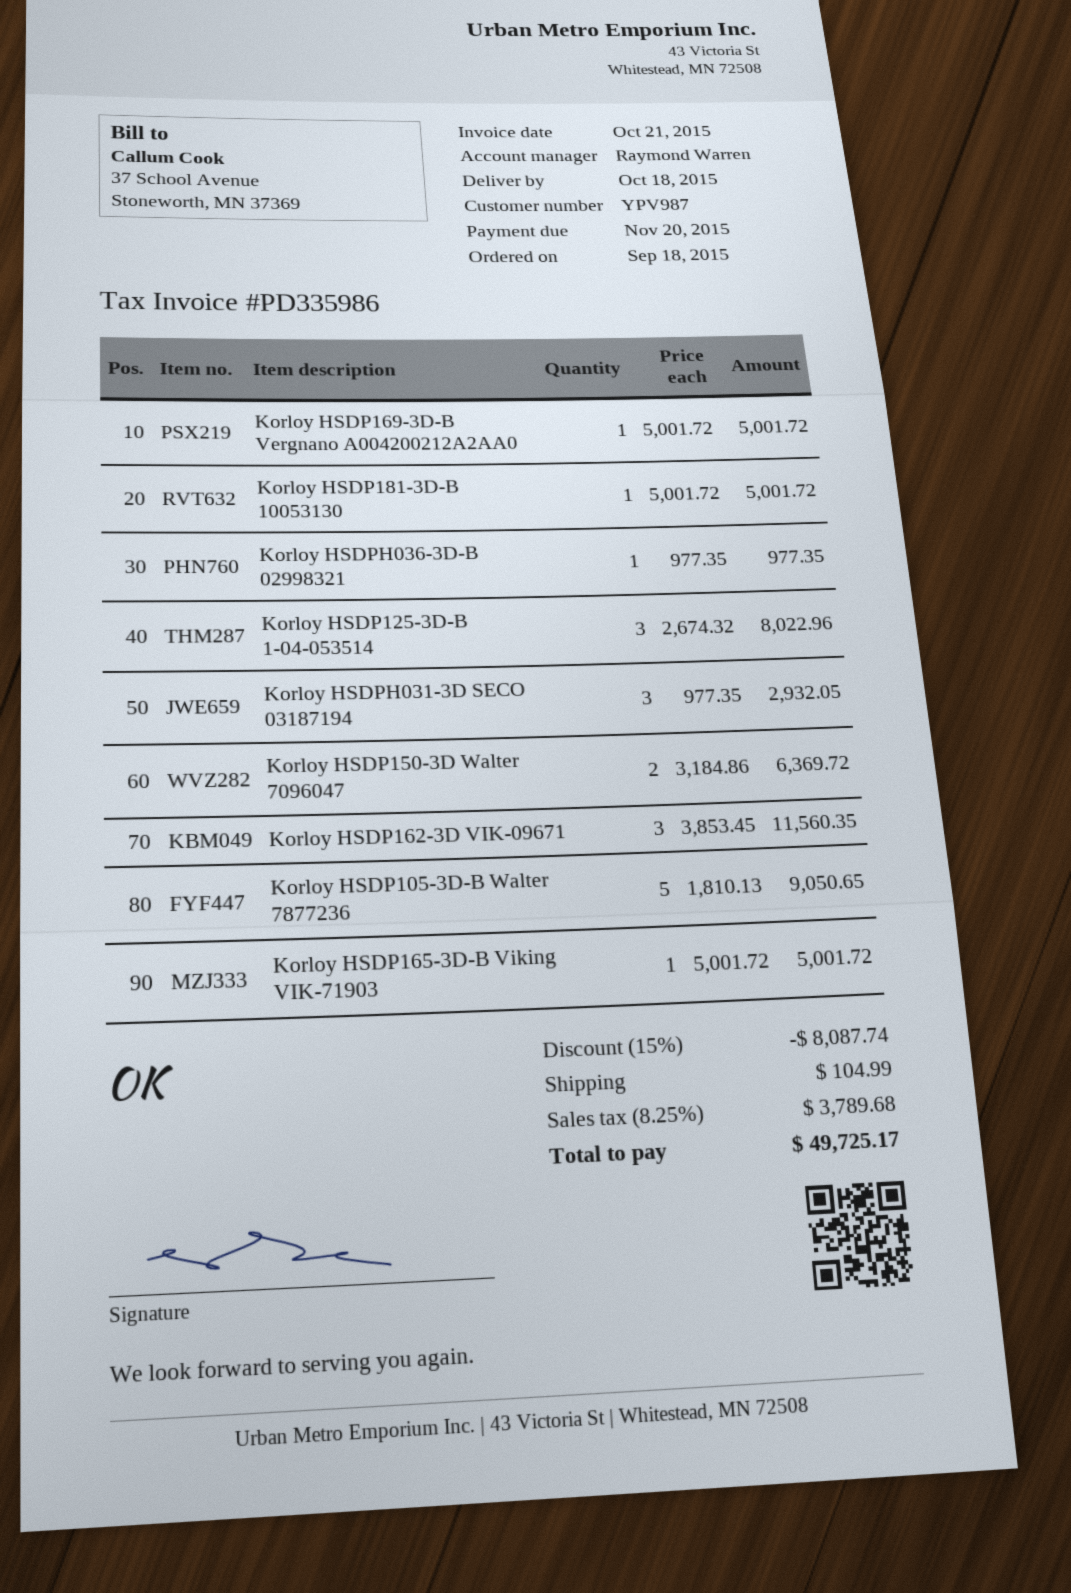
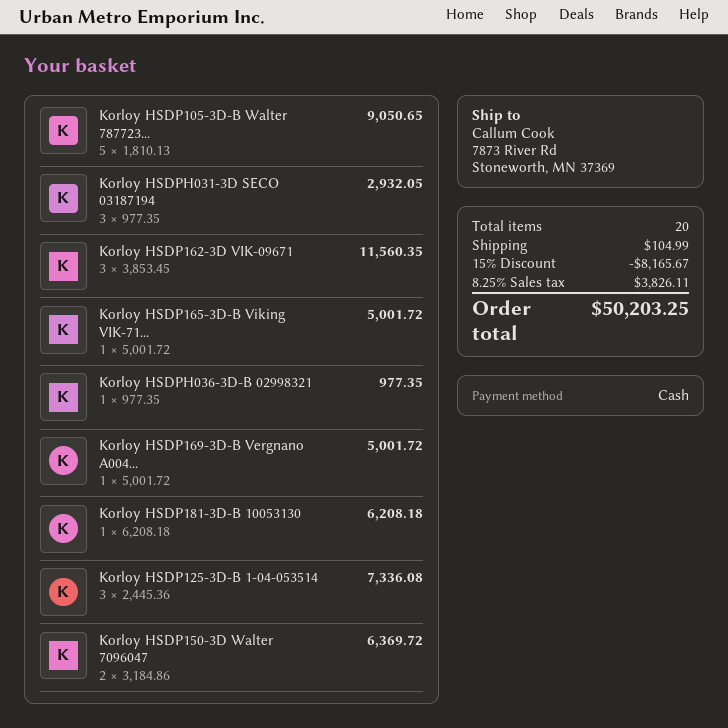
Korloy HSDP181-3D-B 10053130: 1 x 5001.72 = 5001.72 -> 1 x 6208.18 = 6208.18
Korloy HSDP125-3D-B 1-04-053514: 3 x 2674.32 = 8022.96 -> 3 x 2445.36 = 7336.08
discount: 15% = 8087.74 -> 15% = 8165.67
tax: 8.25% = 3789.68 -> 8.25% = 3826.11
total: 49725.17 -> 50203.25

